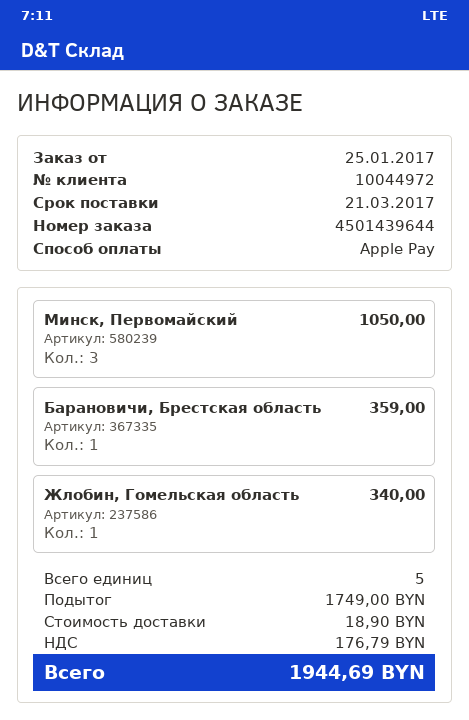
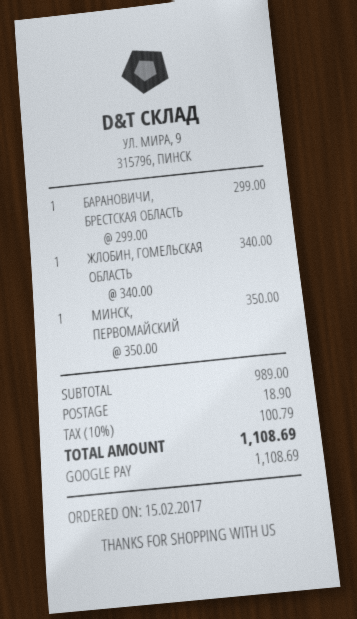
order date: 2017-01-25 -> 2017-02-15
payment method: Apple Pay -> Google Pay
Минск, Первомайский: 3 for 1050.00 -> 1 for 350.00
Барановичи, Брестская область: 1 for 359.00 -> 1 for 299.00
subtotal: 1749.00 -> 989.00
tax: 176.79 -> 100.79
total: 1944.69 -> 1108.69

